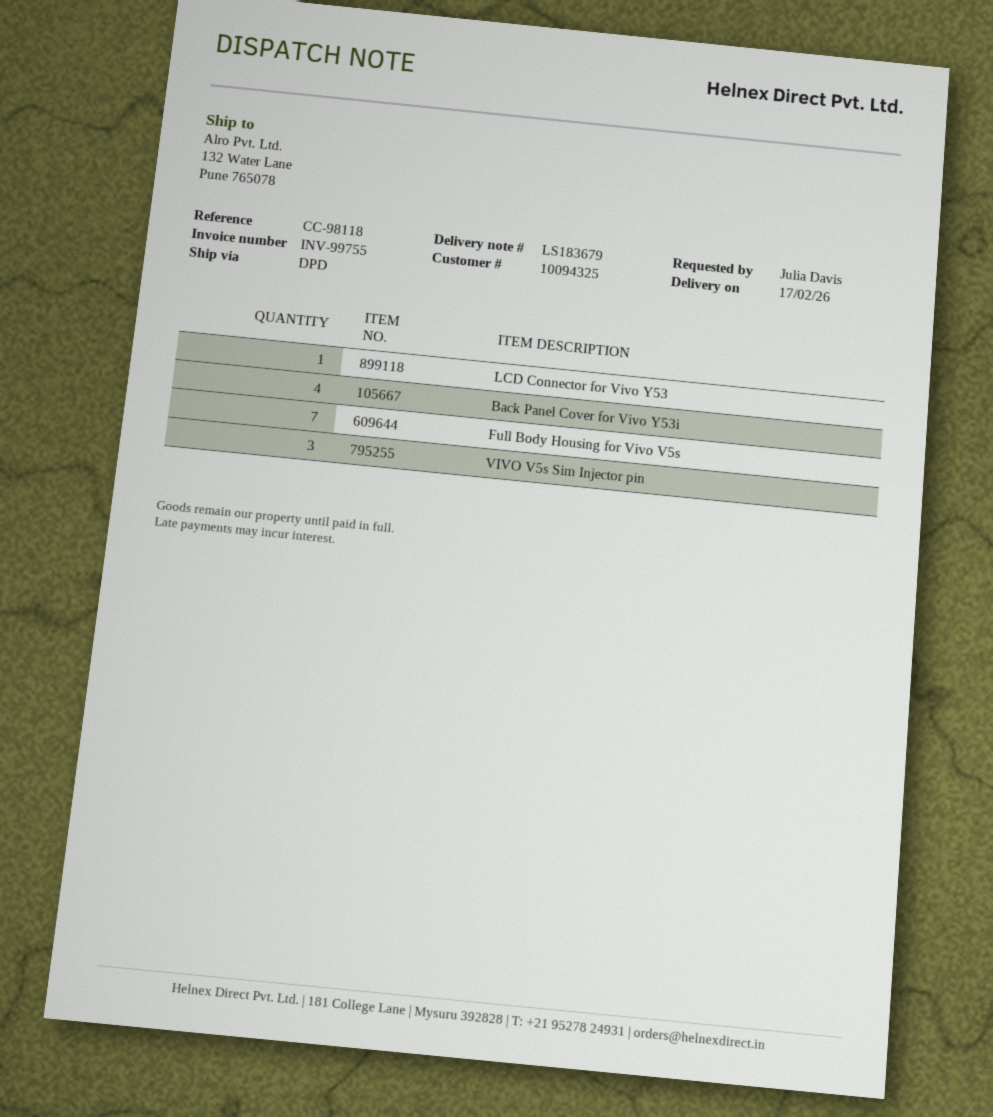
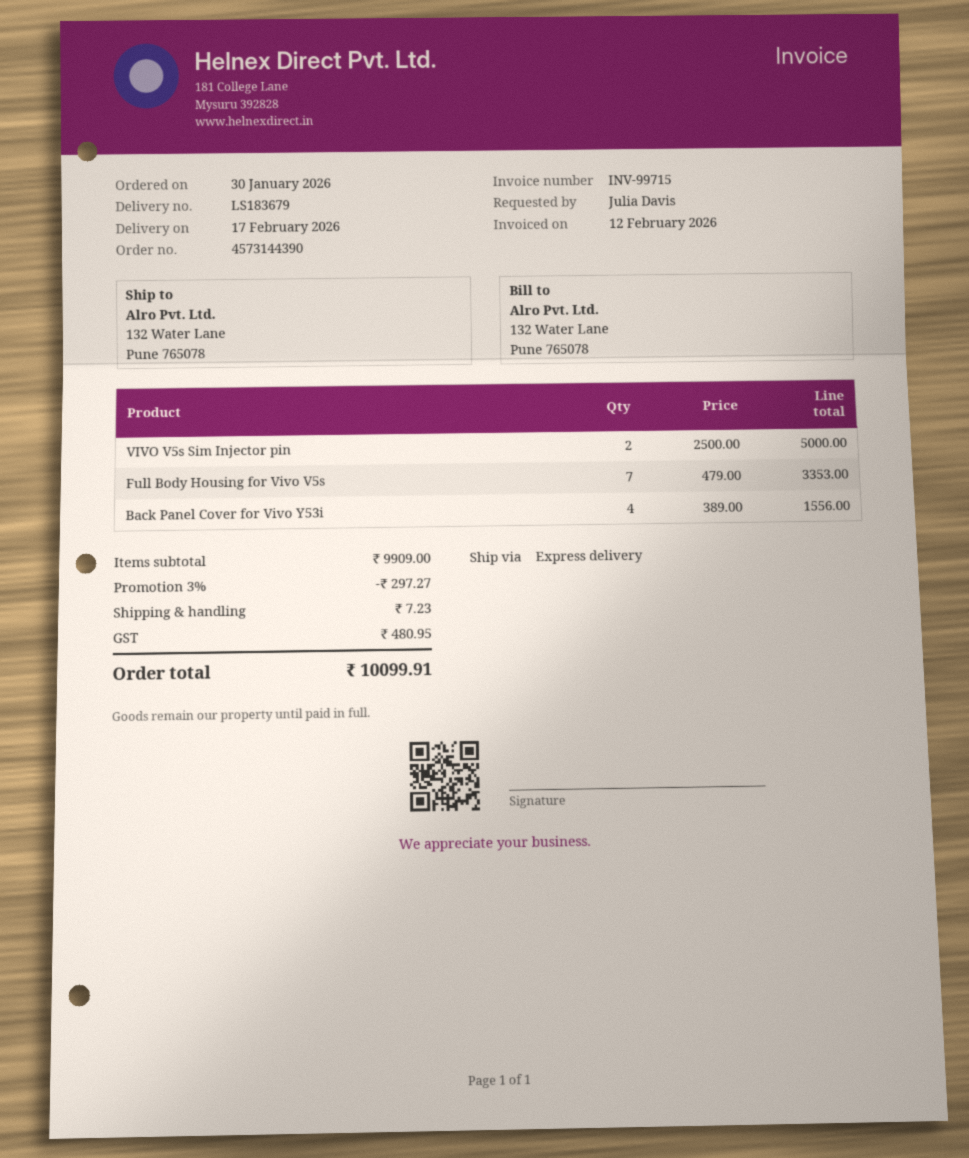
invoice number: INV-99755 -> INV-99715
shipping method: DPD -> express
LCD Connector for Vivo Y53: 1 -> none
VIVO V5s Sim Injector pin: 3 -> 2

